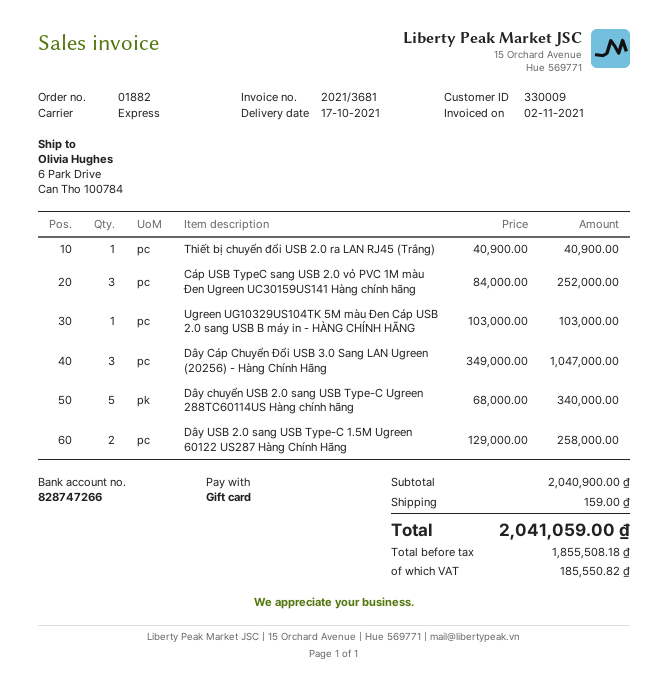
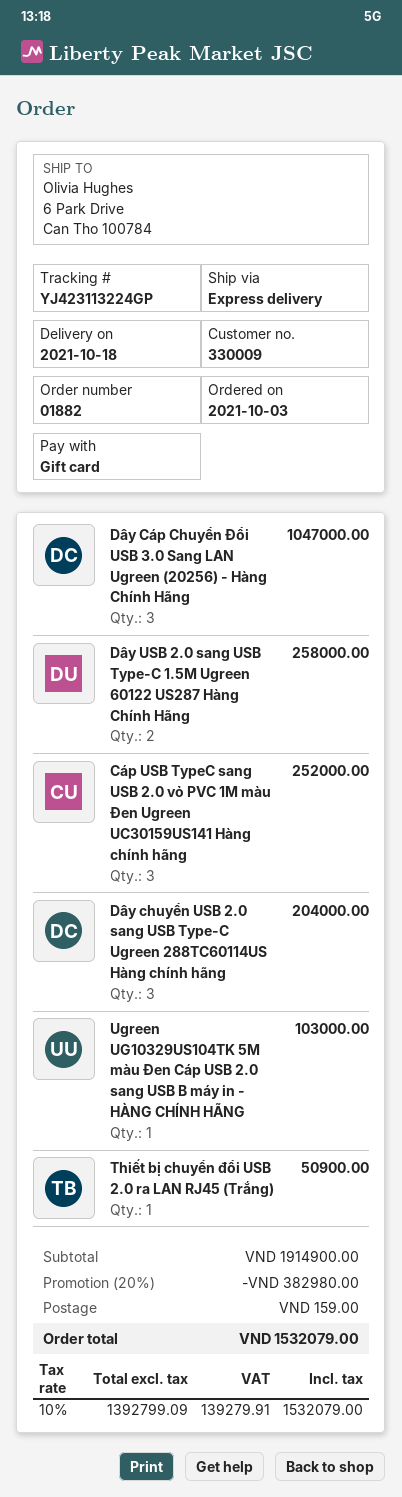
delivery date: 2021-10-17 -> 2021-10-18
Thiết bị chuyển đổi USB 2.0 ra LAN RJ45 (Trắng): 1 for 40900.00 -> 1 for 50900.00
Dây chuyển USB 2.0 sang USB Type-C Ugreen 288TC60114US Hàng chính hãng: 5 for 340000.00 -> 3 for 204000.00
subtotal: 2040900.00 -> 1914900.00
discount: none -> 20% = 382980.00
net: 1855508.18 -> 1392799.09
tax: 185550.82 -> 139279.91
total: 2041059.00 -> 1532079.00

